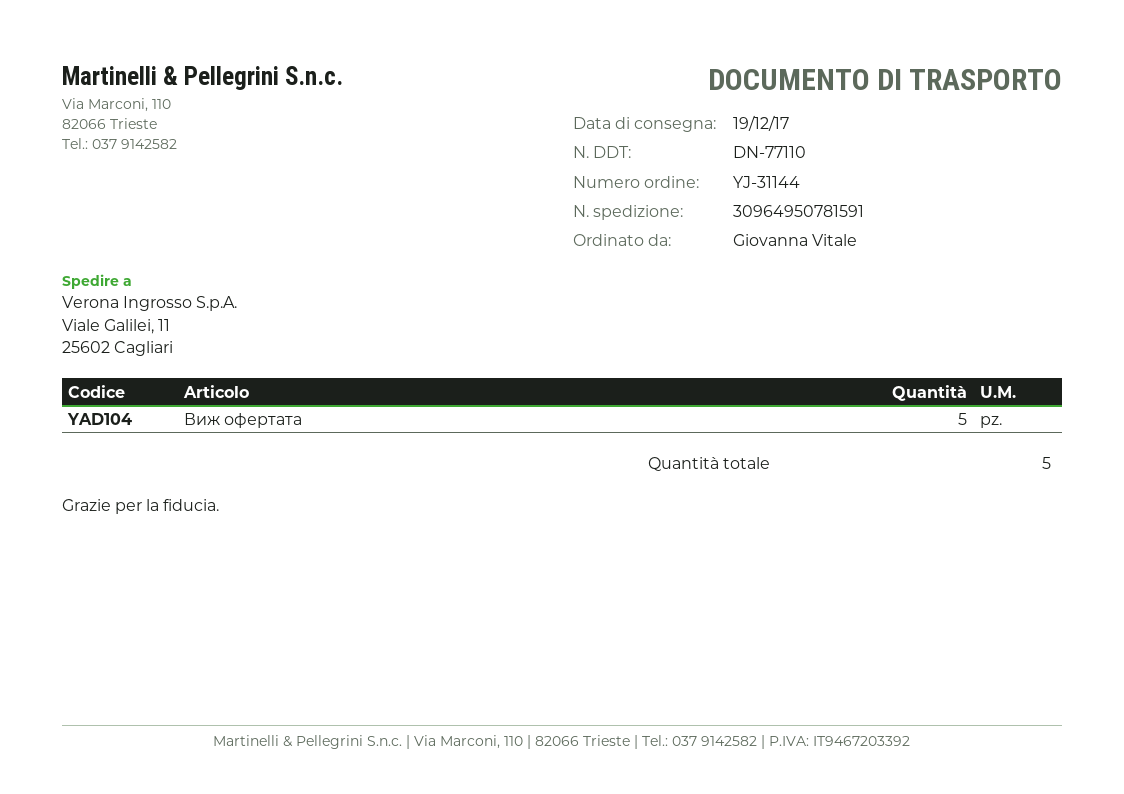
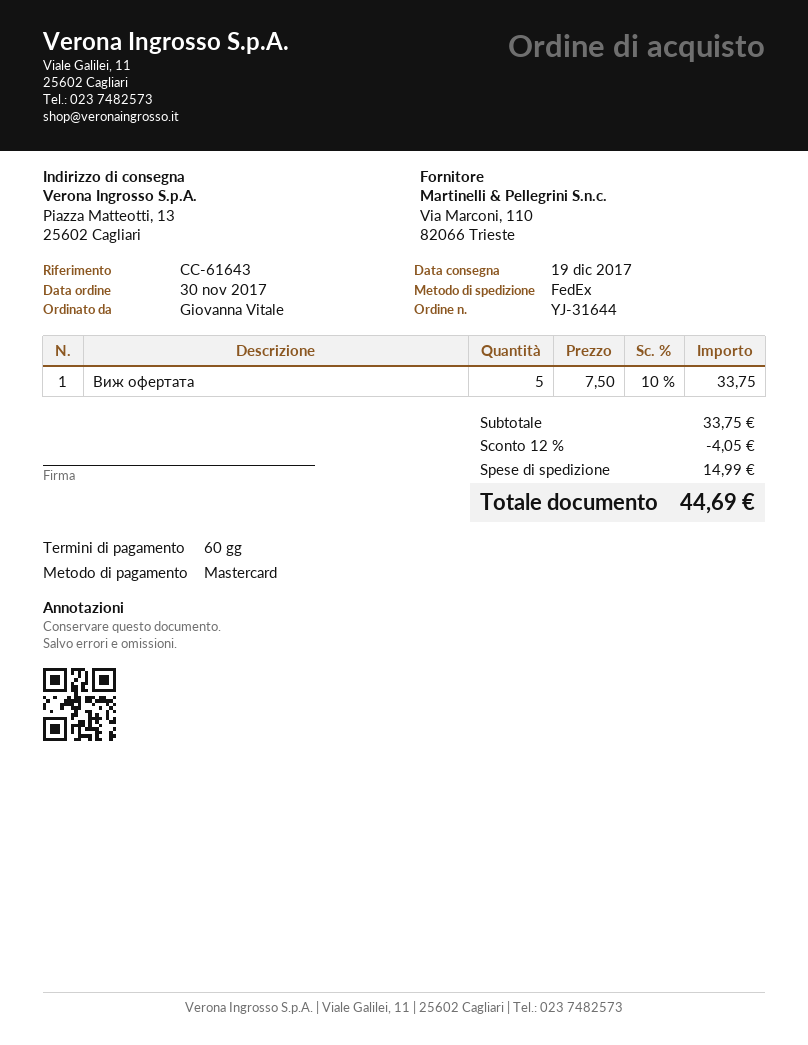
order number: YJ-31144 -> YJ-31644
ship to: Viale Galilei, 11, 25602 Cagliari -> Piazza Matteotti, 13, 25602 Cagliari

